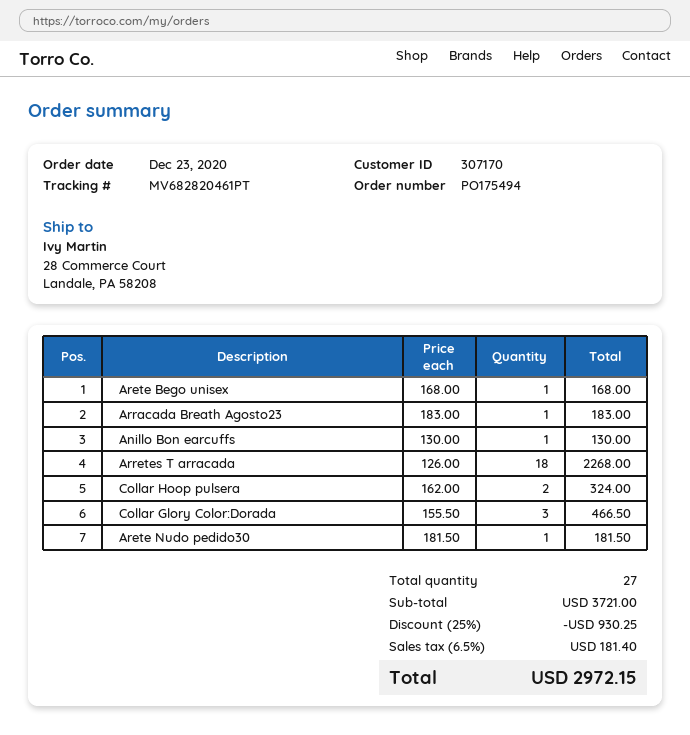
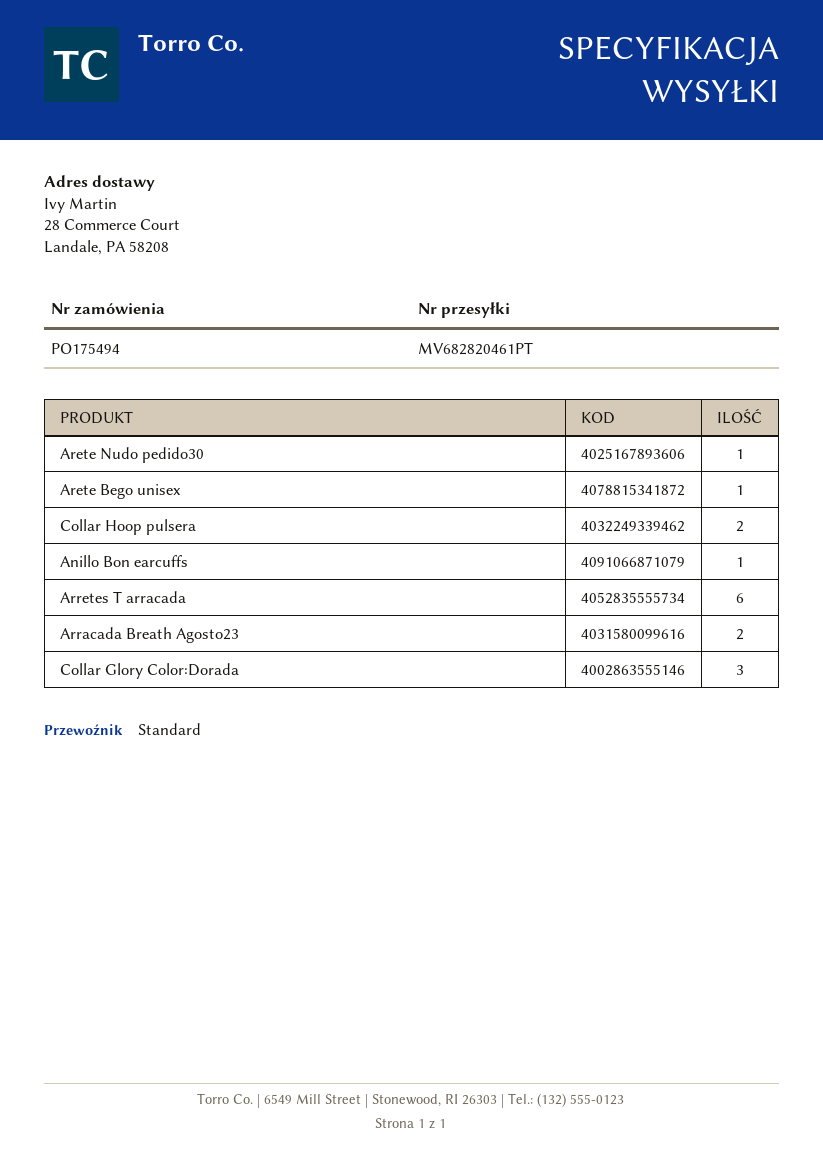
Arracada Breath Agosto23: 1 -> 2
Arretes T arracada: 18 -> 6

